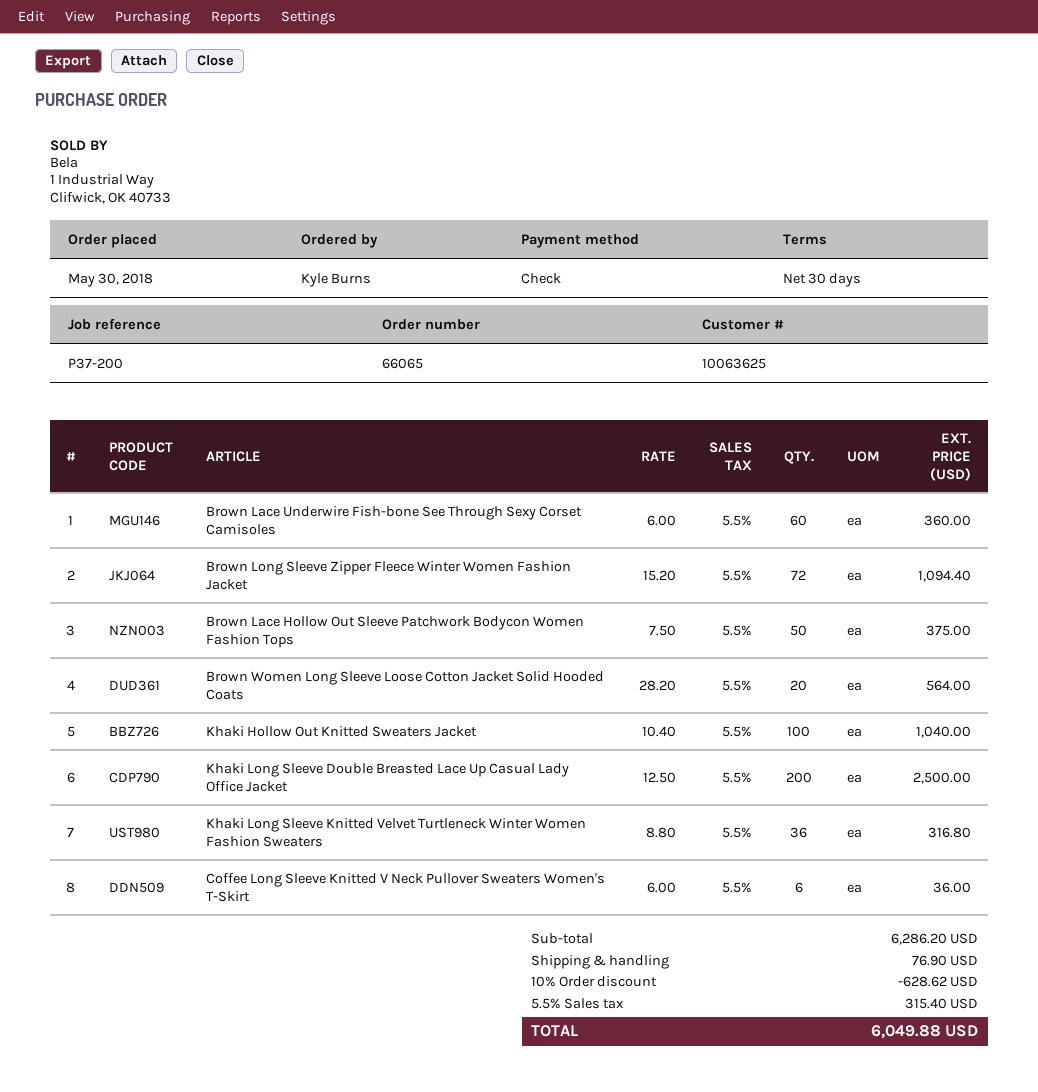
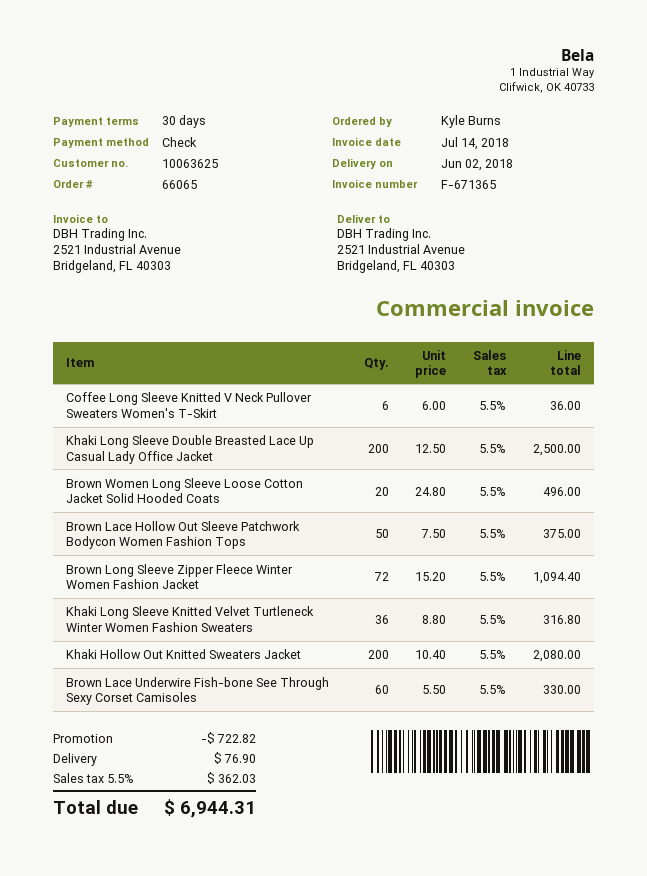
Brown Lace Underwire Fish-bone See Through Sexy Corset Camisoles: 60 x 6.00 = 360.00 -> 60 x 5.50 = 330.00
Brown Women Long Sleeve Loose Cotton Jacket Solid Hooded Coats: 20 x 28.20 = 564.00 -> 20 x 24.80 = 496.00
Khaki Hollow Out Knitted Sweaters Jacket: 100 x 10.40 = 1040.00 -> 200 x 10.40 = 2080.00
discount: 628.62 -> 722.82
tax: 5.5% = 315.40 -> 5.5% = 362.03
total: 6049.88 -> 6944.31

